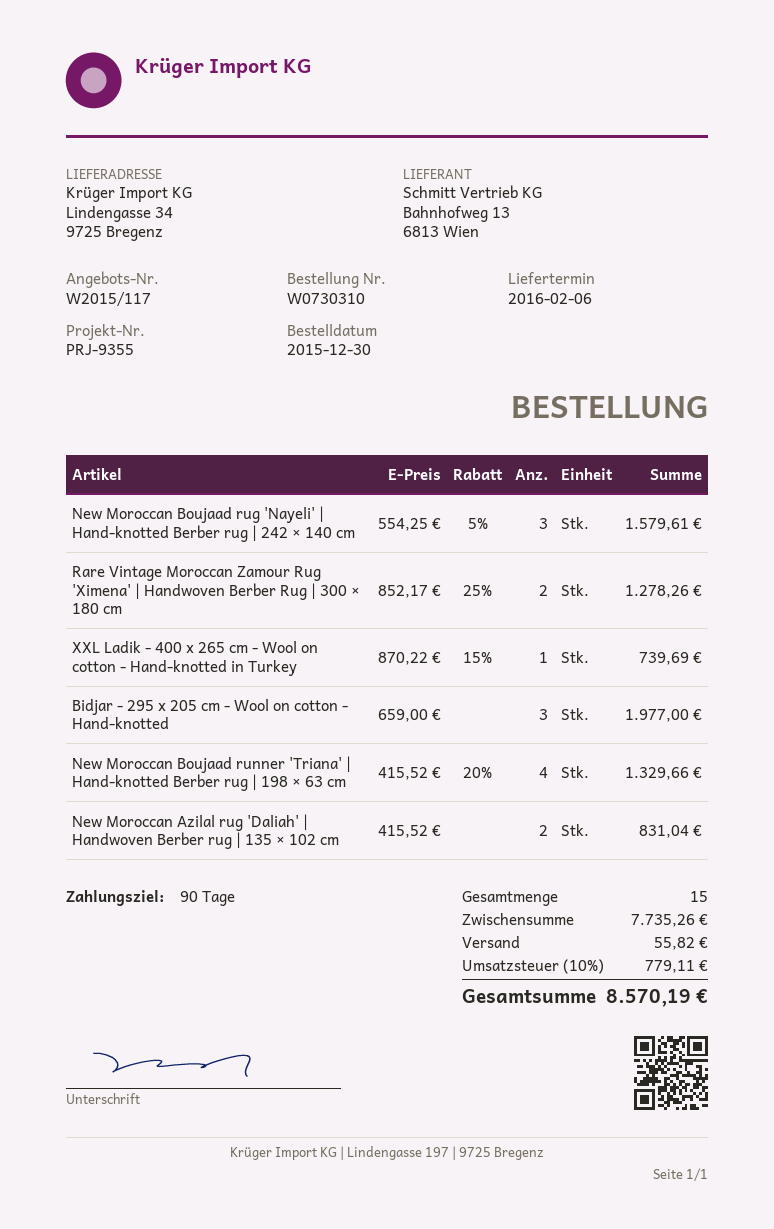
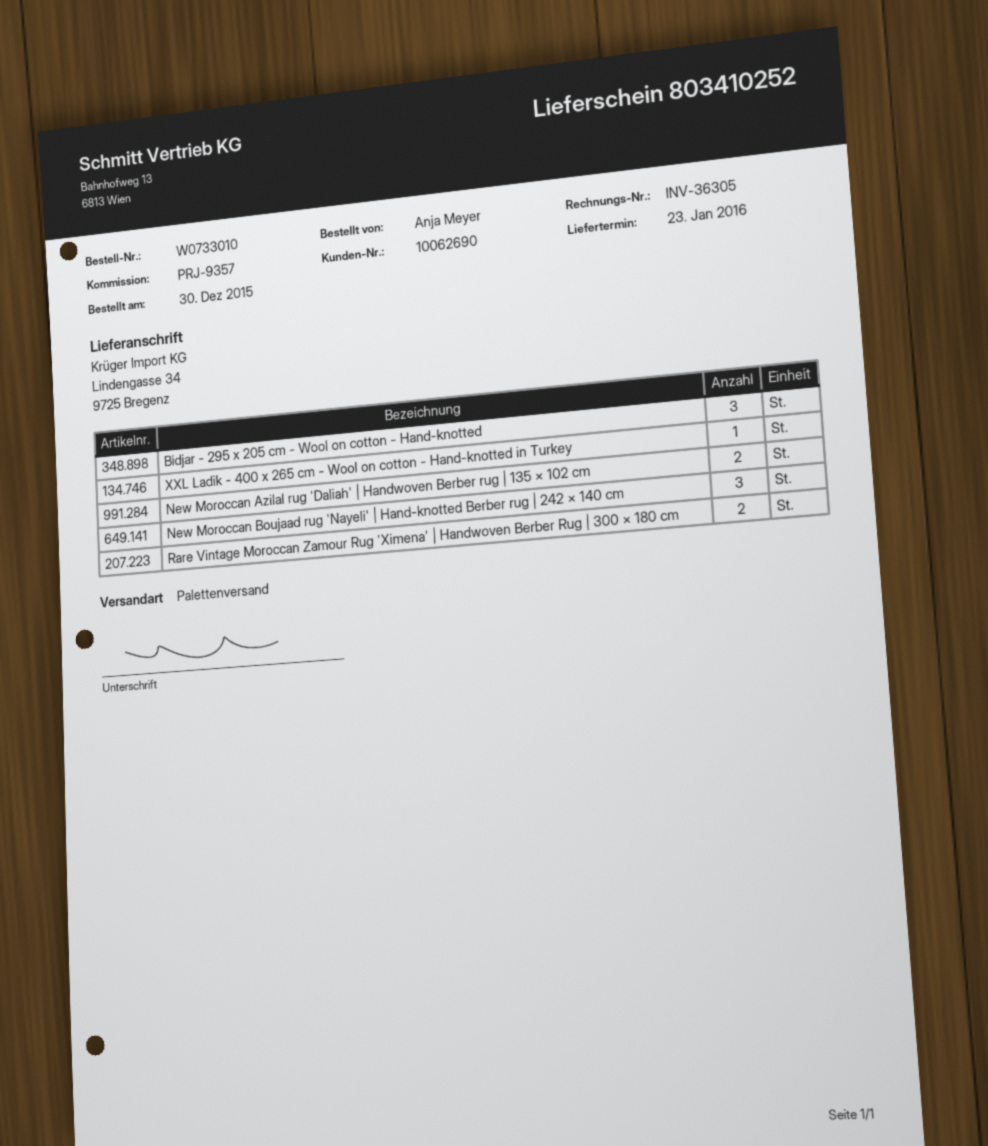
order number: W0730310 -> W0733010
delivery date: 2016-02-06 -> 2016-01-23
reference: PRJ-9355 -> PRJ-9357
New Moroccan Boujaad runner 'Triana' | Hand-knotted Berber rug | 198 × 63 cm: 4 -> none

